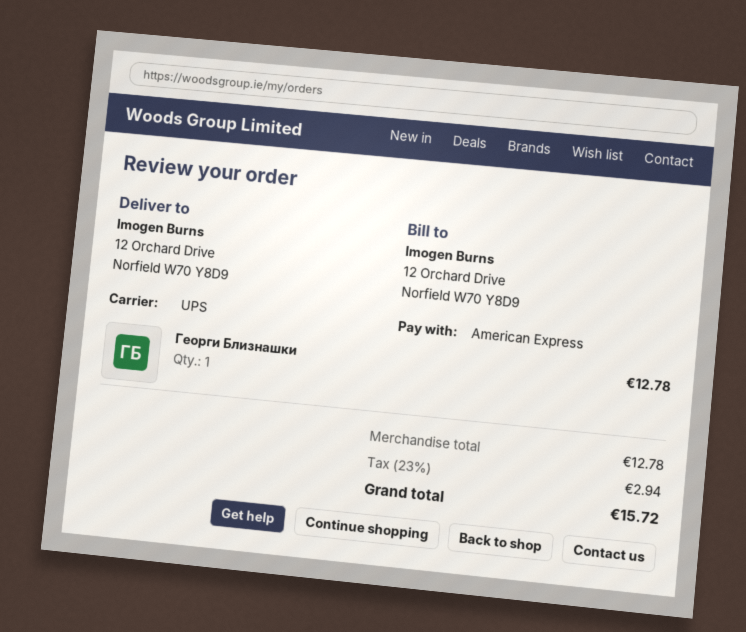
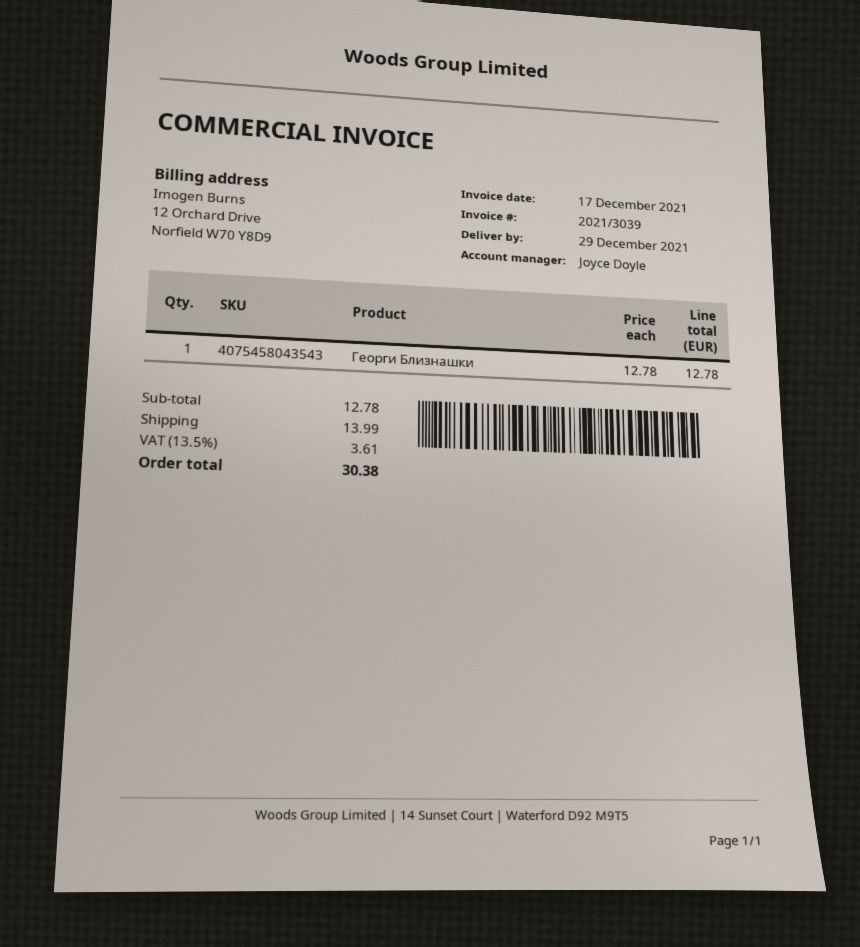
shipping: none -> 13.99
tax: 23% = 2.94 -> 13.5% = 3.61
total: 15.72 -> 30.38

